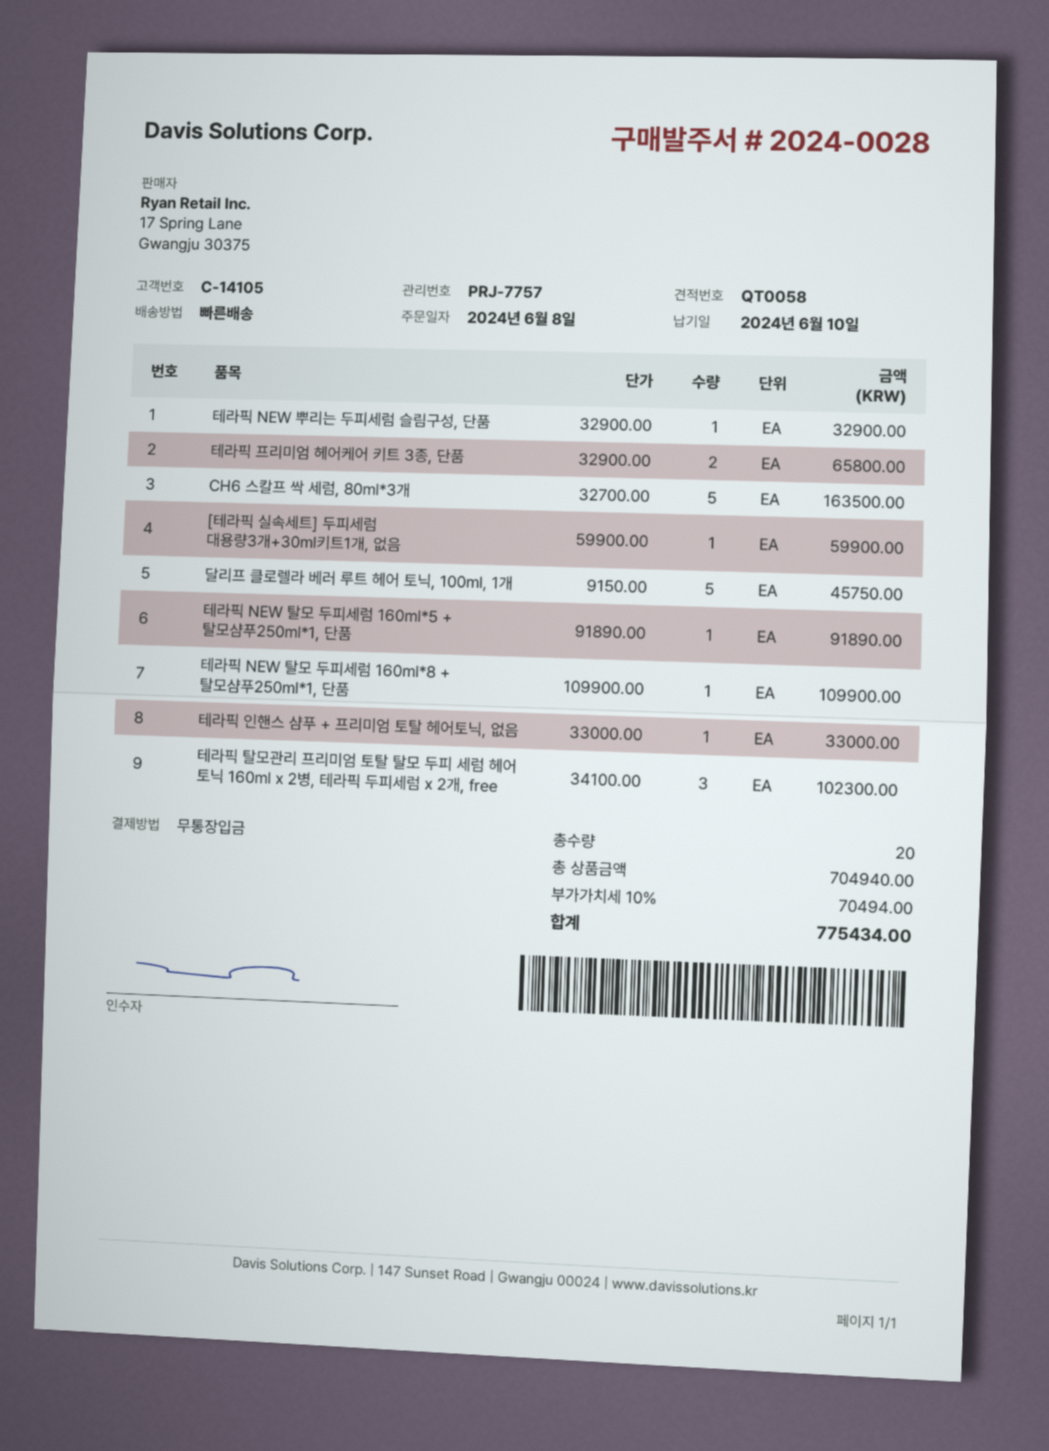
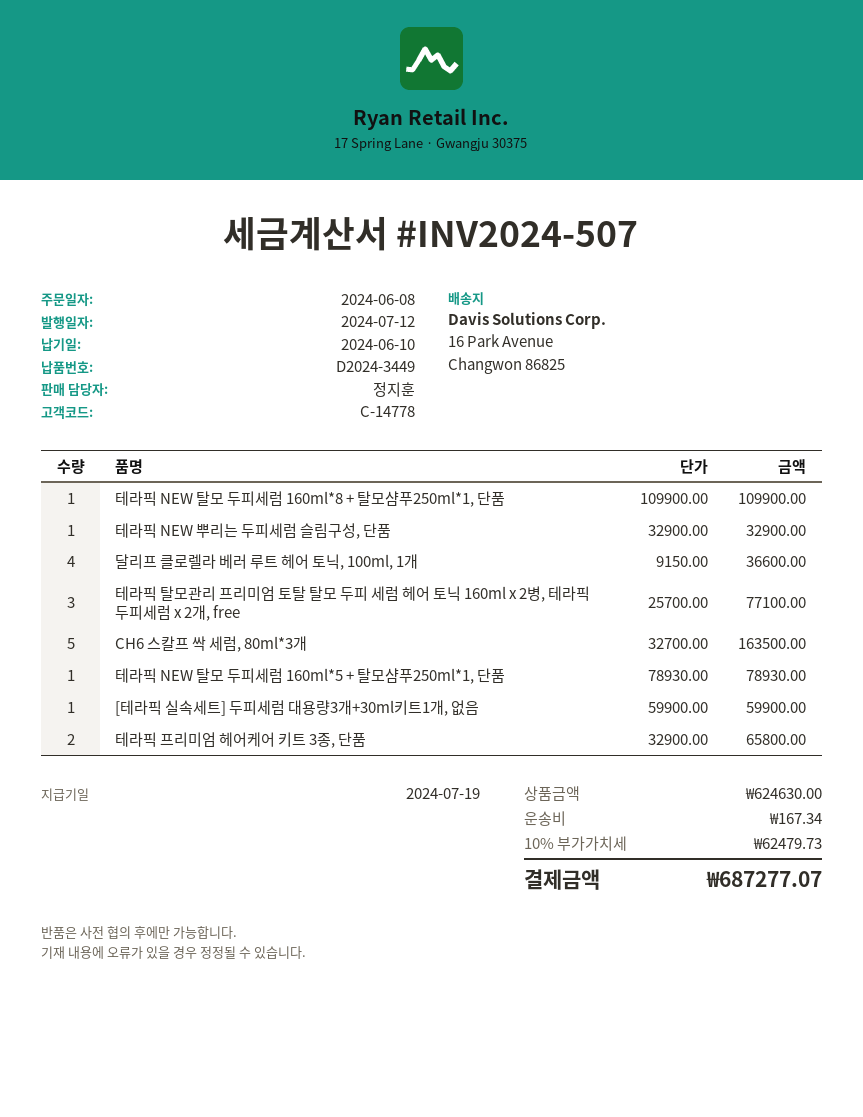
customer number: C-14105 -> C-14778
달리프 클로렐라 베러 루트 헤어 토닉, 100ml, 1개: 5 x 9150.00 = 45750.00 -> 4 x 9150.00 = 36600.00
테라픽 NEW 탈모 두피세럼 160ml*5 + 탈모샴푸250ml*1, 단품: 1 x 91890.00 = 91890.00 -> 1 x 78930.00 = 78930.00
테라픽 인핸스 샴푸 + 프리미엄 토탈 헤어토닉, 없음: 1 x 33000.00 = 33000.00 -> none
테라픽 탈모관리 프리미엄 토탈 탈모 두피 세럼 헤어 토닉 160ml x 2병, 테라픽 두피세럼 x 2개, free: 3 x 34100.00 = 102300.00 -> 3 x 25700.00 = 77100.00
subtotal: 704940.00 -> 624630.00
shipping: none -> 167.34
tax: 10% = 70494.00 -> 10% = 62479.73
total: 775434.00 -> 687277.07

